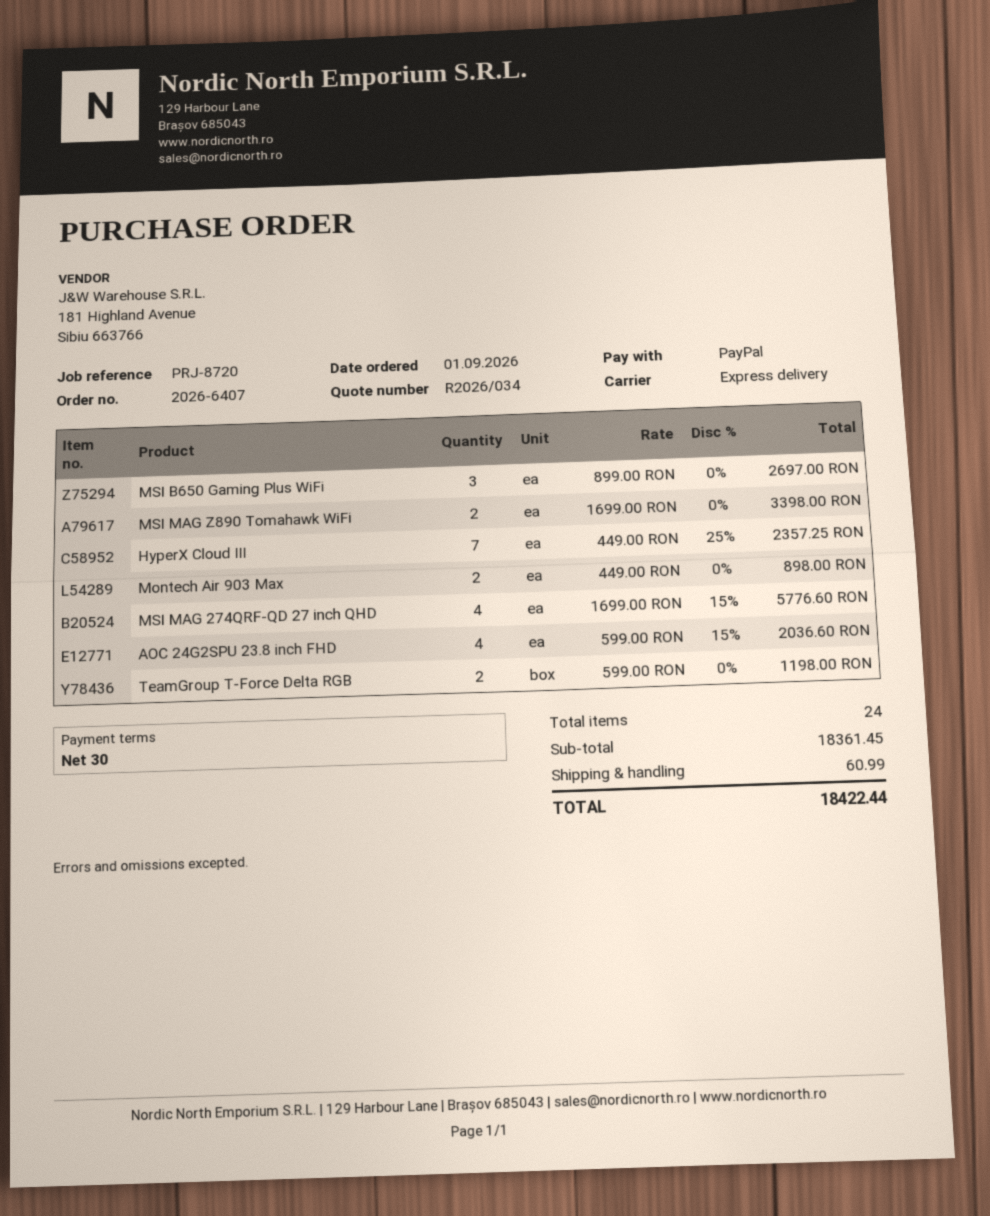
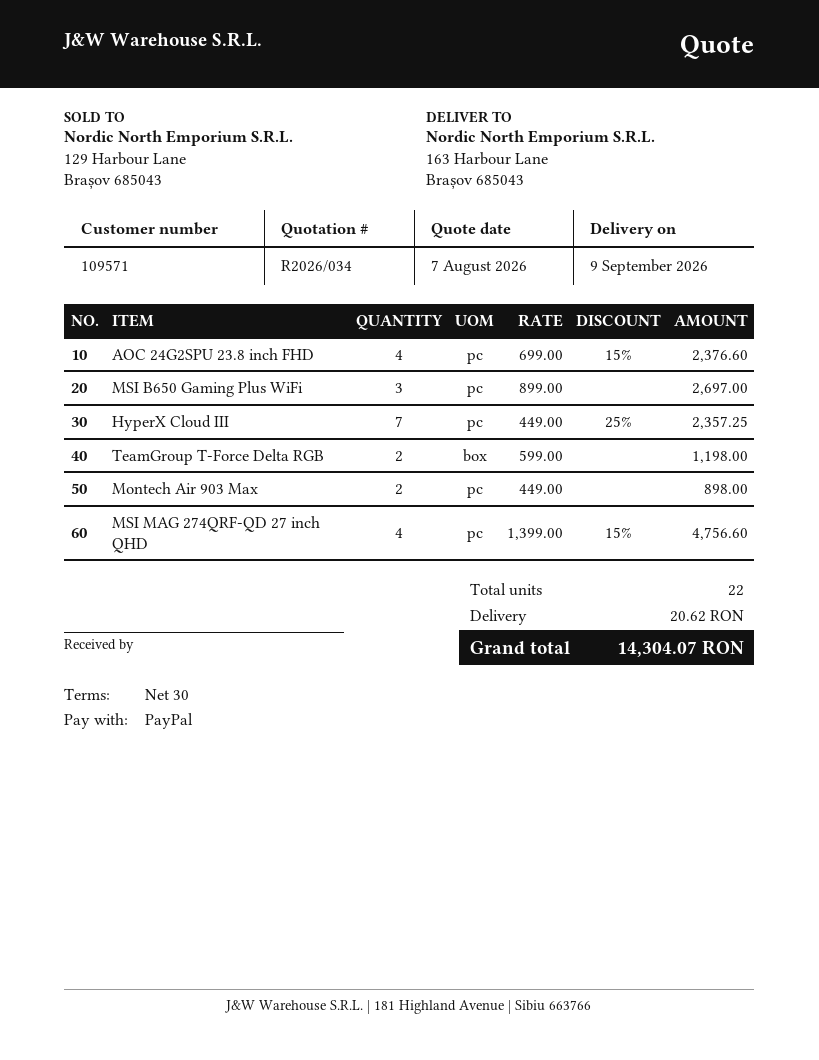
MSI MAG Z890 Tomahawk WiFi: 2 x 1699.00 = 3398.00 -> none
MSI MAG 274QRF-QD 27 inch QHD: 4 x 1699.00 - 15% = 5776.60 -> 4 x 1399.00 - 15% = 4756.60
AOC 24G2SPU 23.8 inch FHD: 4 x 599.00 - 15% = 2036.60 -> 4 x 699.00 - 15% = 2376.60
total quantity: 24 -> 22
shipping: 60.99 -> 20.62
total: 18422.44 -> 14304.07

